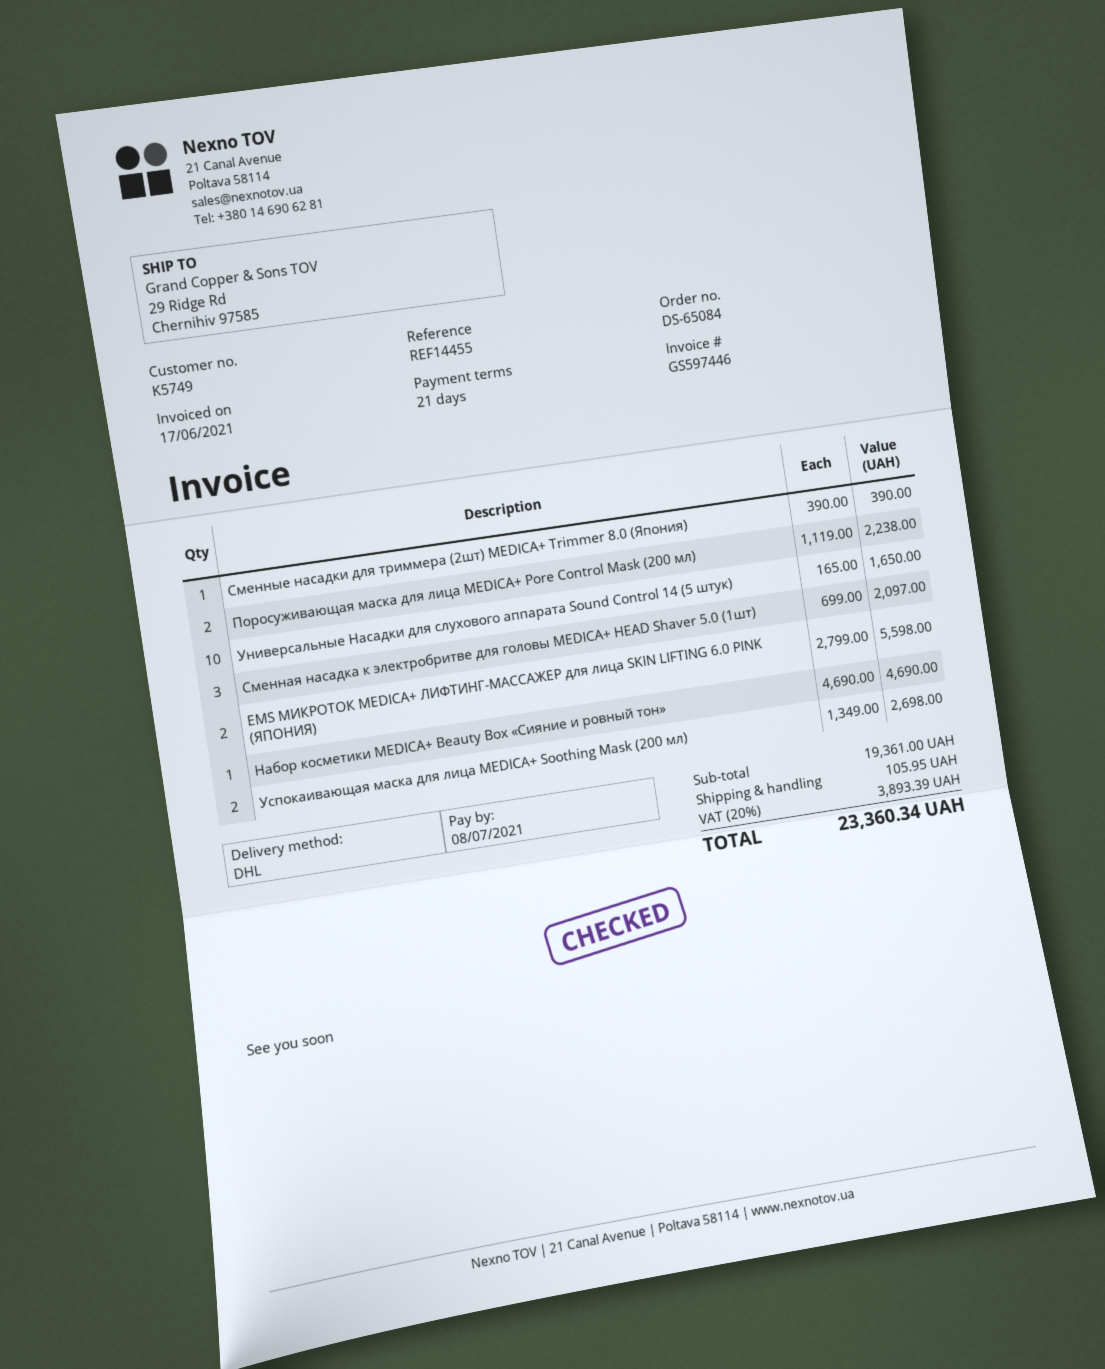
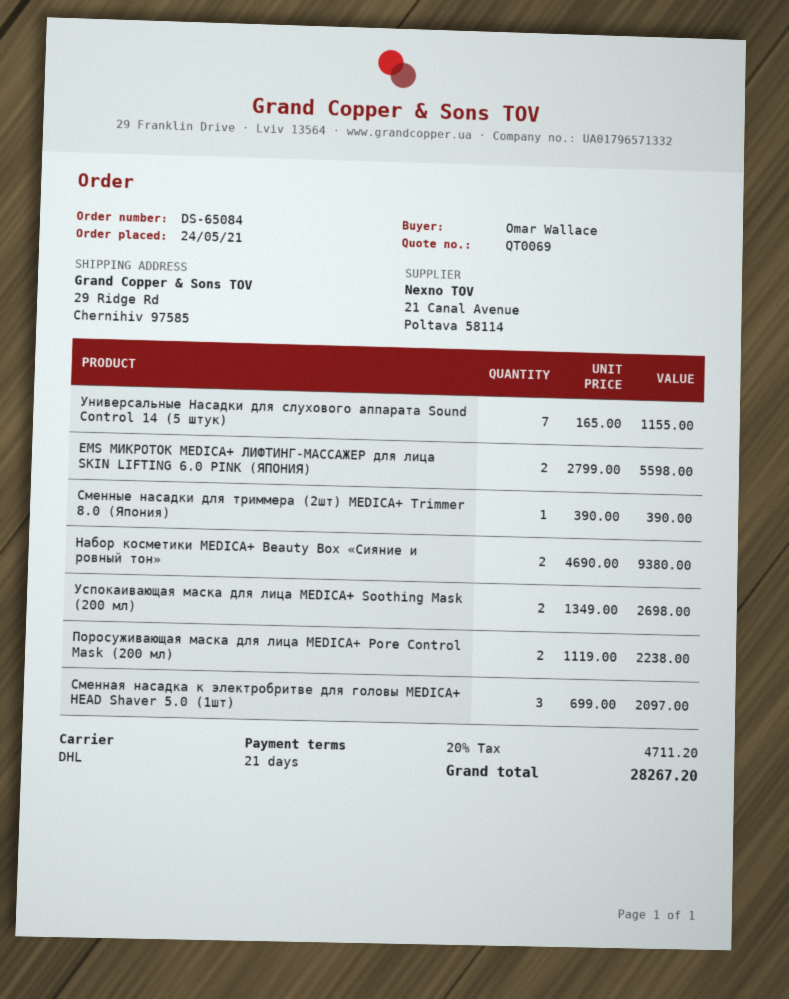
Универсальные Насадки для слухового аппарата Sound Control 14 (5 штук): 10 x 165.00 = 1650.00 -> 7 x 165.00 = 1155.00
Набор косметики MEDICA+ Beauty Box «Сияние и ровный тон»: 1 x 4690.00 = 4690.00 -> 2 x 4690.00 = 9380.00
shipping: 105.95 -> none
tax: 20% = 3893.39 -> 20% = 4711.20
total: 23360.34 -> 28267.20

